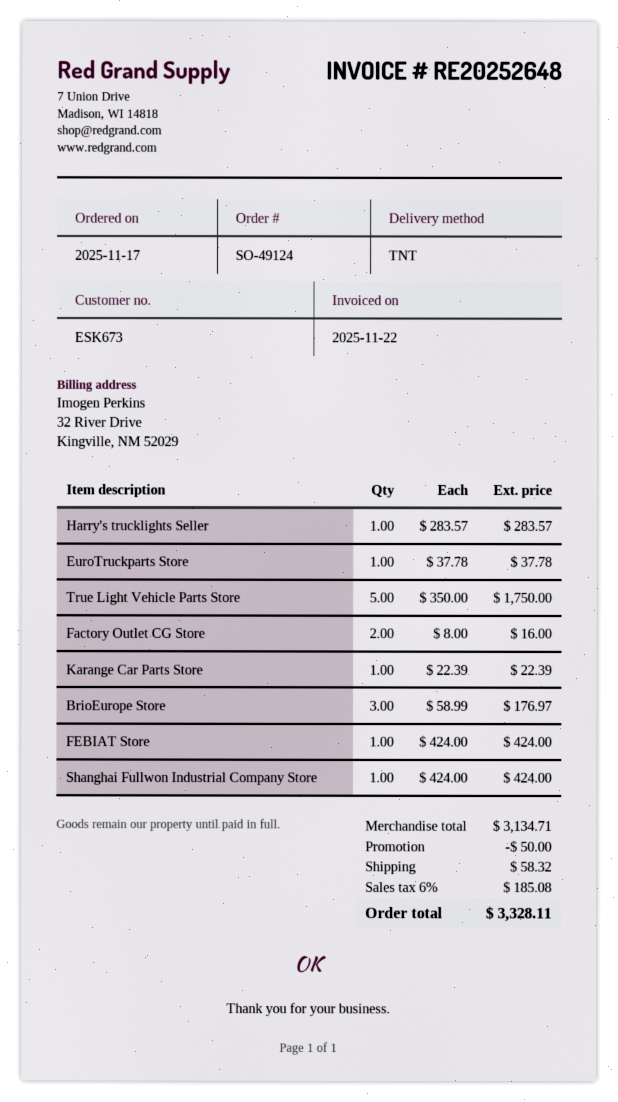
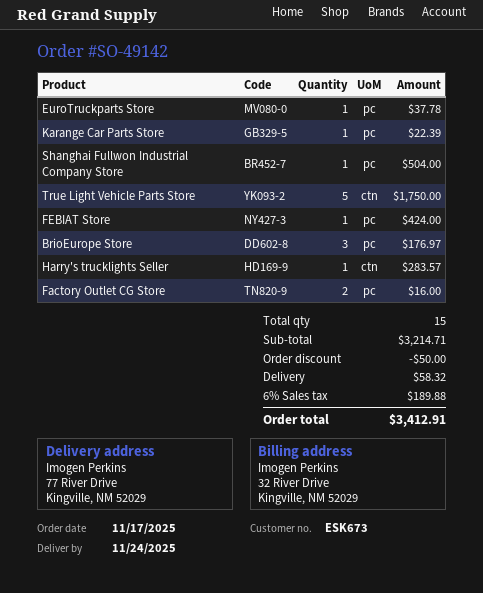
order number: SO-49124 -> SO-49142
Shanghai Fullwon Industrial Company Store: 1 for 424.00 -> 1 for 504.00
subtotal: 3134.71 -> 3214.71
tax: 6% = 185.08 -> 6% = 189.88
total: 3328.11 -> 3412.91

